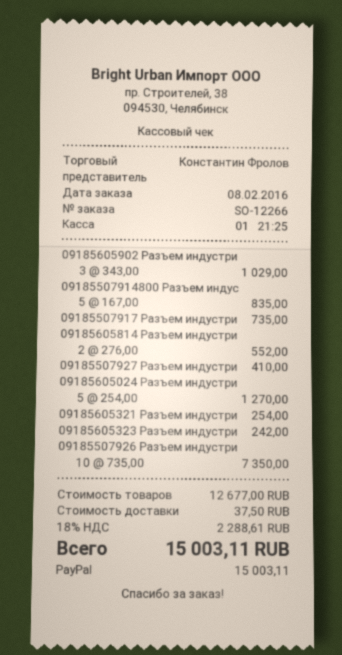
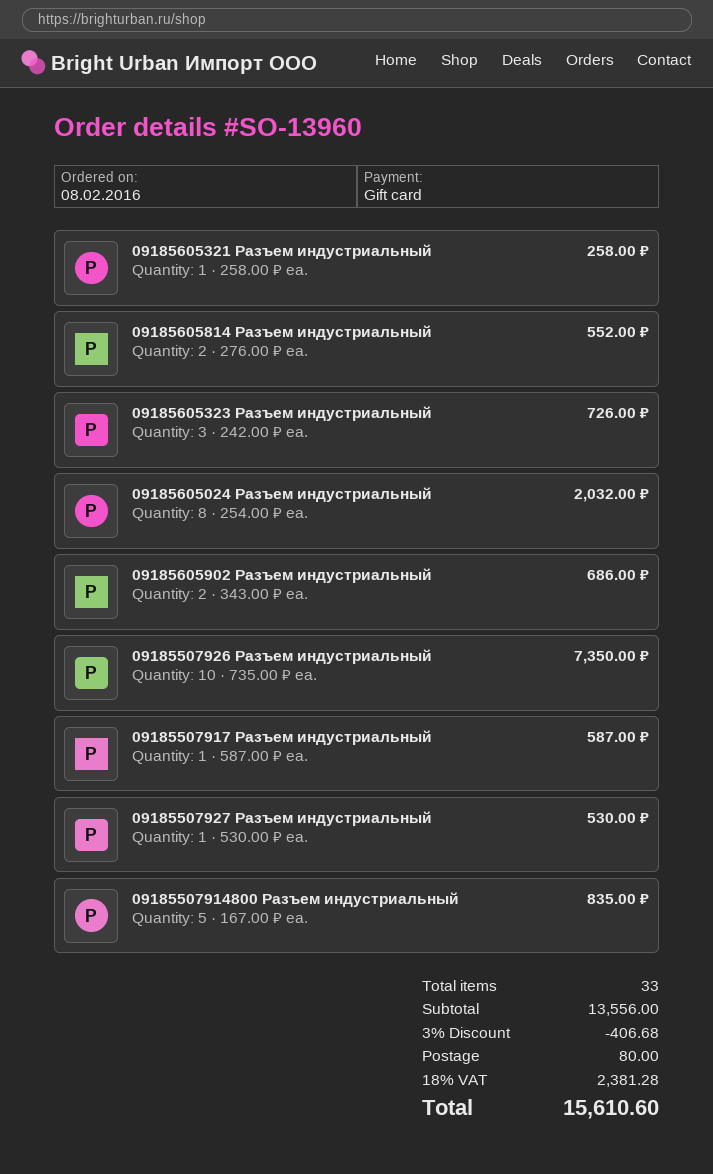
order number: SO-12266 -> SO-13960
payment method: PayPal -> gift card
09185605902 Разъем индустри: 3 x 343.00 = 1029.00 -> 2 x 343.00 = 686.00
09185507917 Разъем индустри: 1 x 735.00 = 735.00 -> 1 x 587.00 = 587.00
09185507927 Разъем индустри: 1 x 410.00 = 410.00 -> 1 x 530.00 = 530.00
09185605024 Разъем индустри: 5 x 254.00 = 1270.00 -> 8 x 254.00 = 2032.00
09185605321 Разъем индустри: 1 x 254.00 = 254.00 -> 1 x 258.00 = 258.00
09185605323 Разъем индустри: 1 x 242.00 = 242.00 -> 3 x 242.00 = 726.00
subtotal: 12677.00 -> 13556.00
discount: none -> 3% = 406.68
shipping: 37.50 -> 80.00
tax: 18% = 2288.61 -> 18% = 2381.28
total: 15003.11 -> 15610.60

